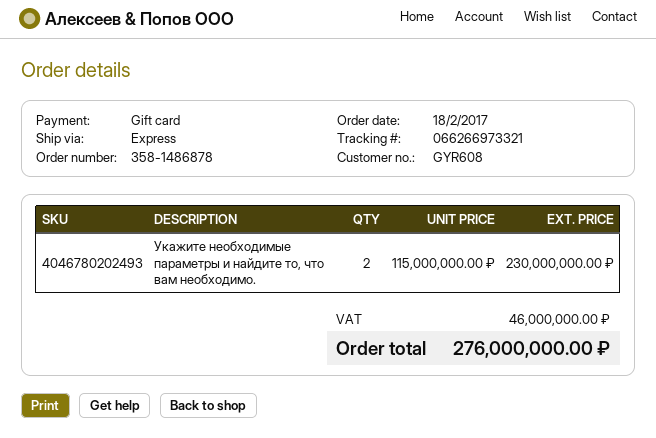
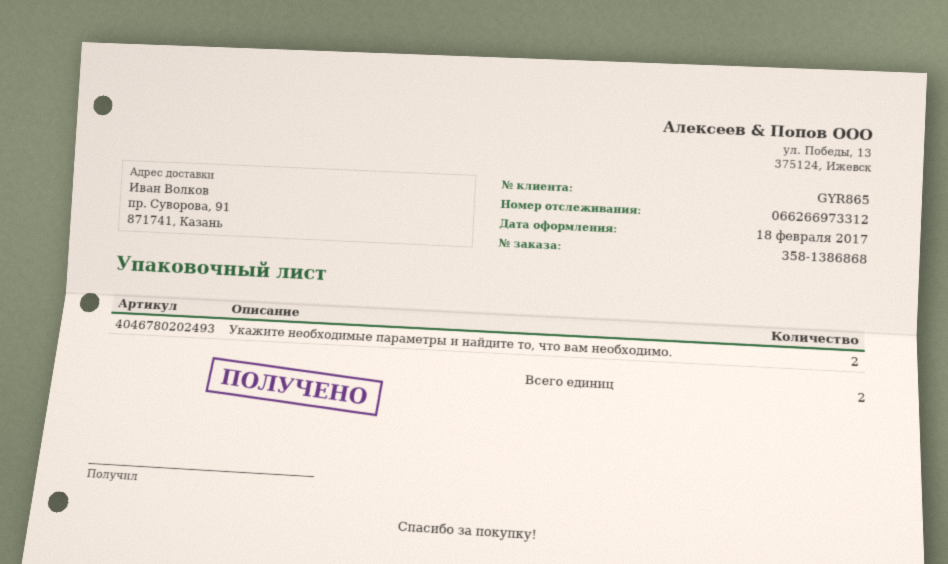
order number: 358-1486878 -> 358-1386868
customer number: GYR608 -> GYR865
tracking number: 066266973321 -> 066266973312

